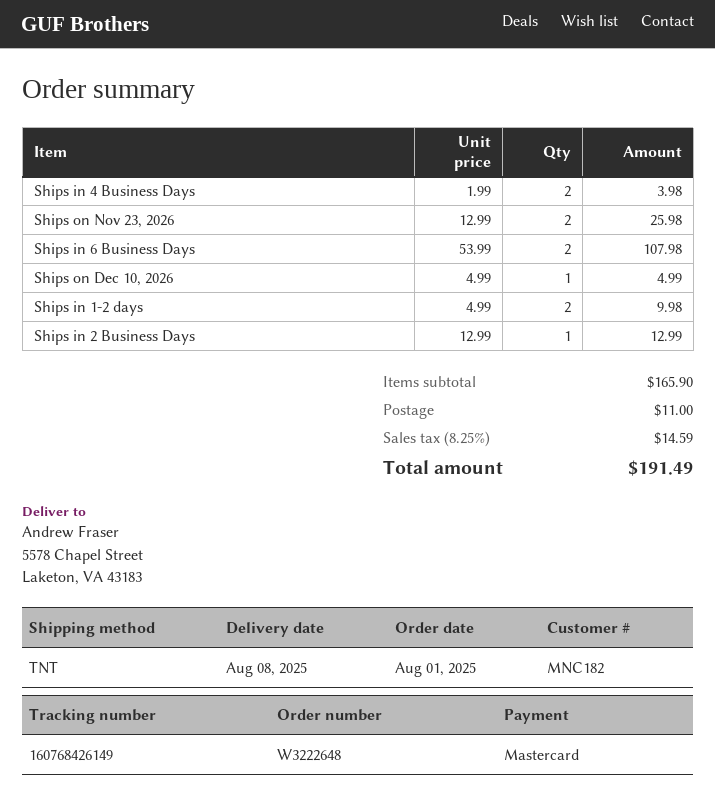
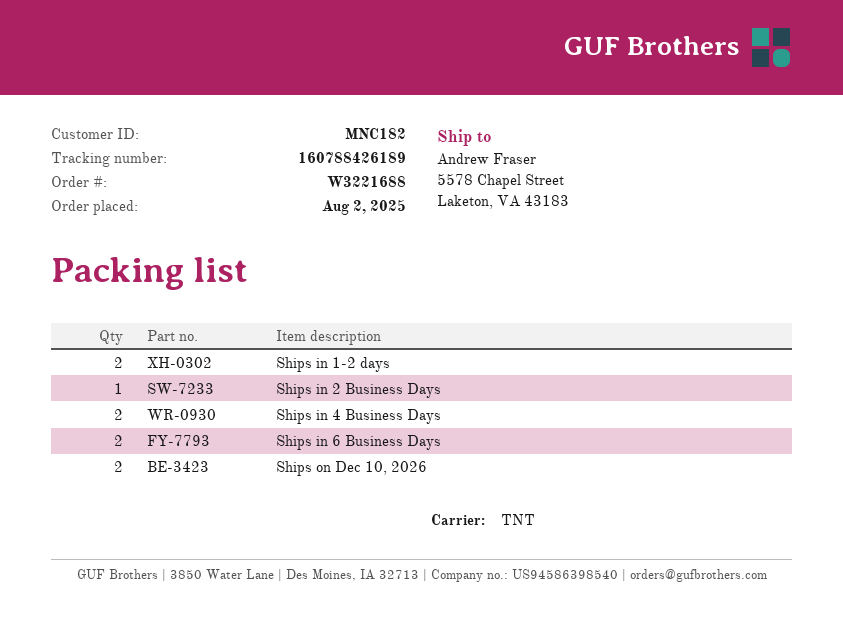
order number: W3222648 -> W3221688
order date: 2025-08-01 -> 2025-08-02
tracking number: 160768426149 -> 160788426189
Ships on Nov 23, 2026: 2 -> none
Ships on Dec 10, 2026: 1 -> 2

